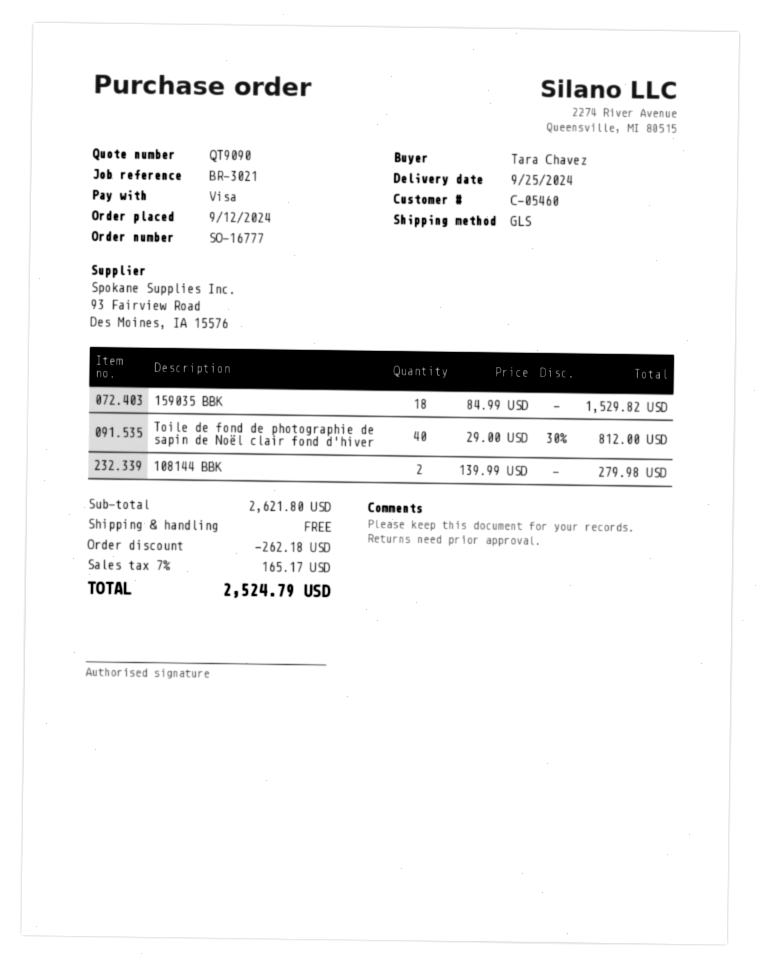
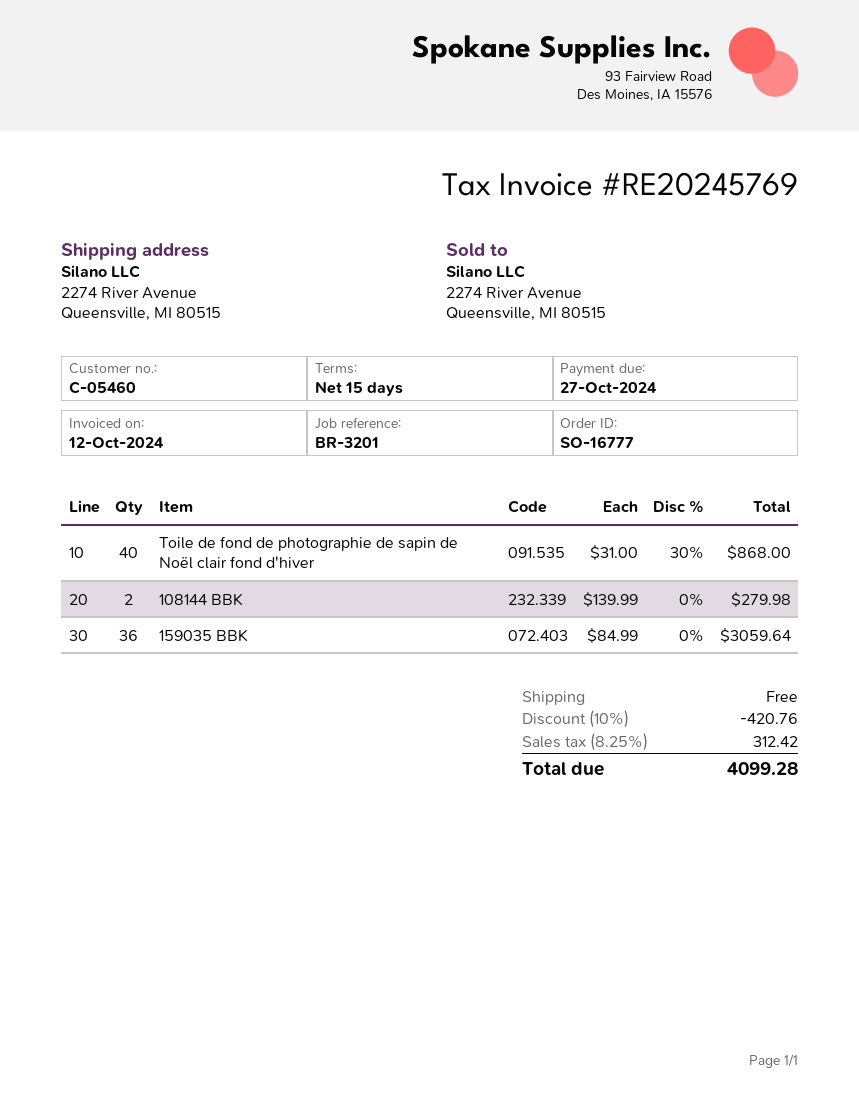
reference: BR-3021 -> BR-3201
159035 BBK: 18 x 84.99 = 1529.82 -> 36 x 84.99 = 3059.64
Toile de fond de photographie de sapin de Noël clair fond d'hiver: 40 x 29.00 - 30% = 812.00 -> 40 x 31.00 - 30% = 868.00
discount: 262.18 -> 420.76
tax: 7% = 165.17 -> 8.25% = 312.42
total: 2524.79 -> 4099.28

